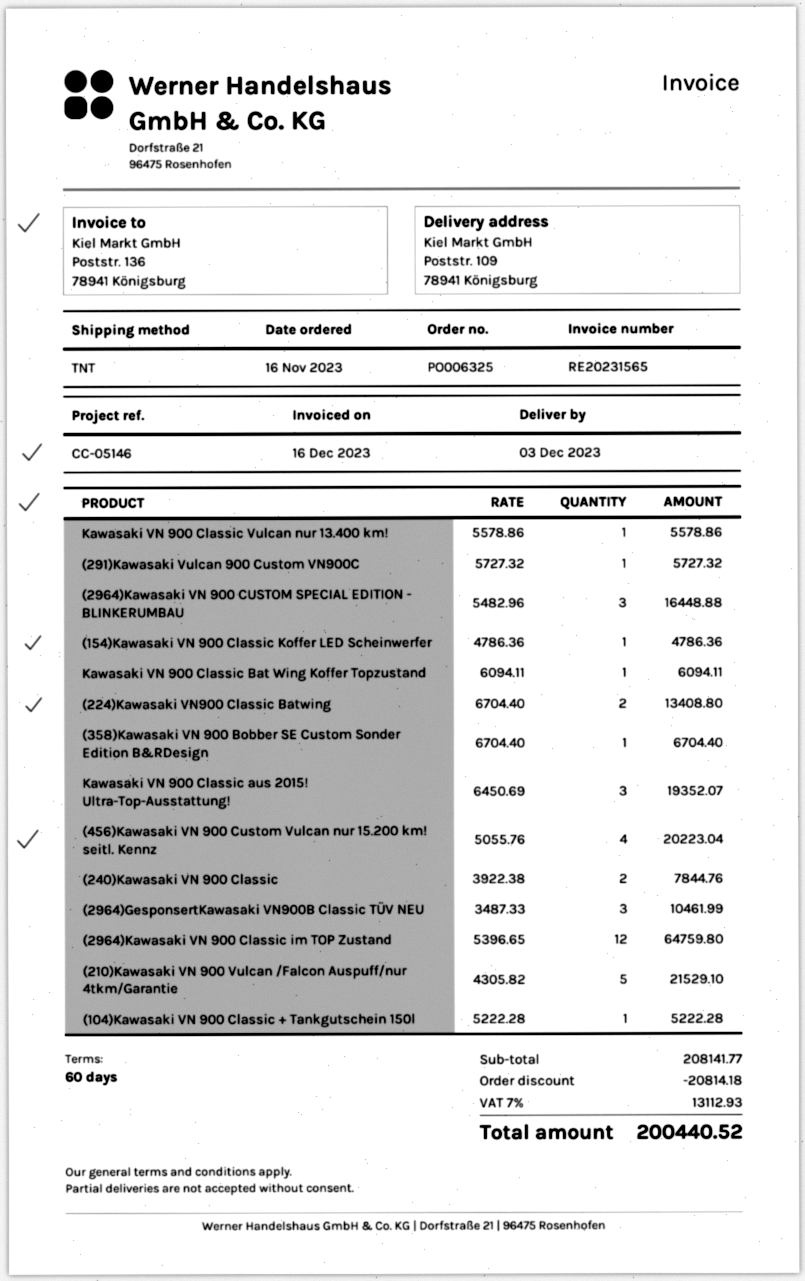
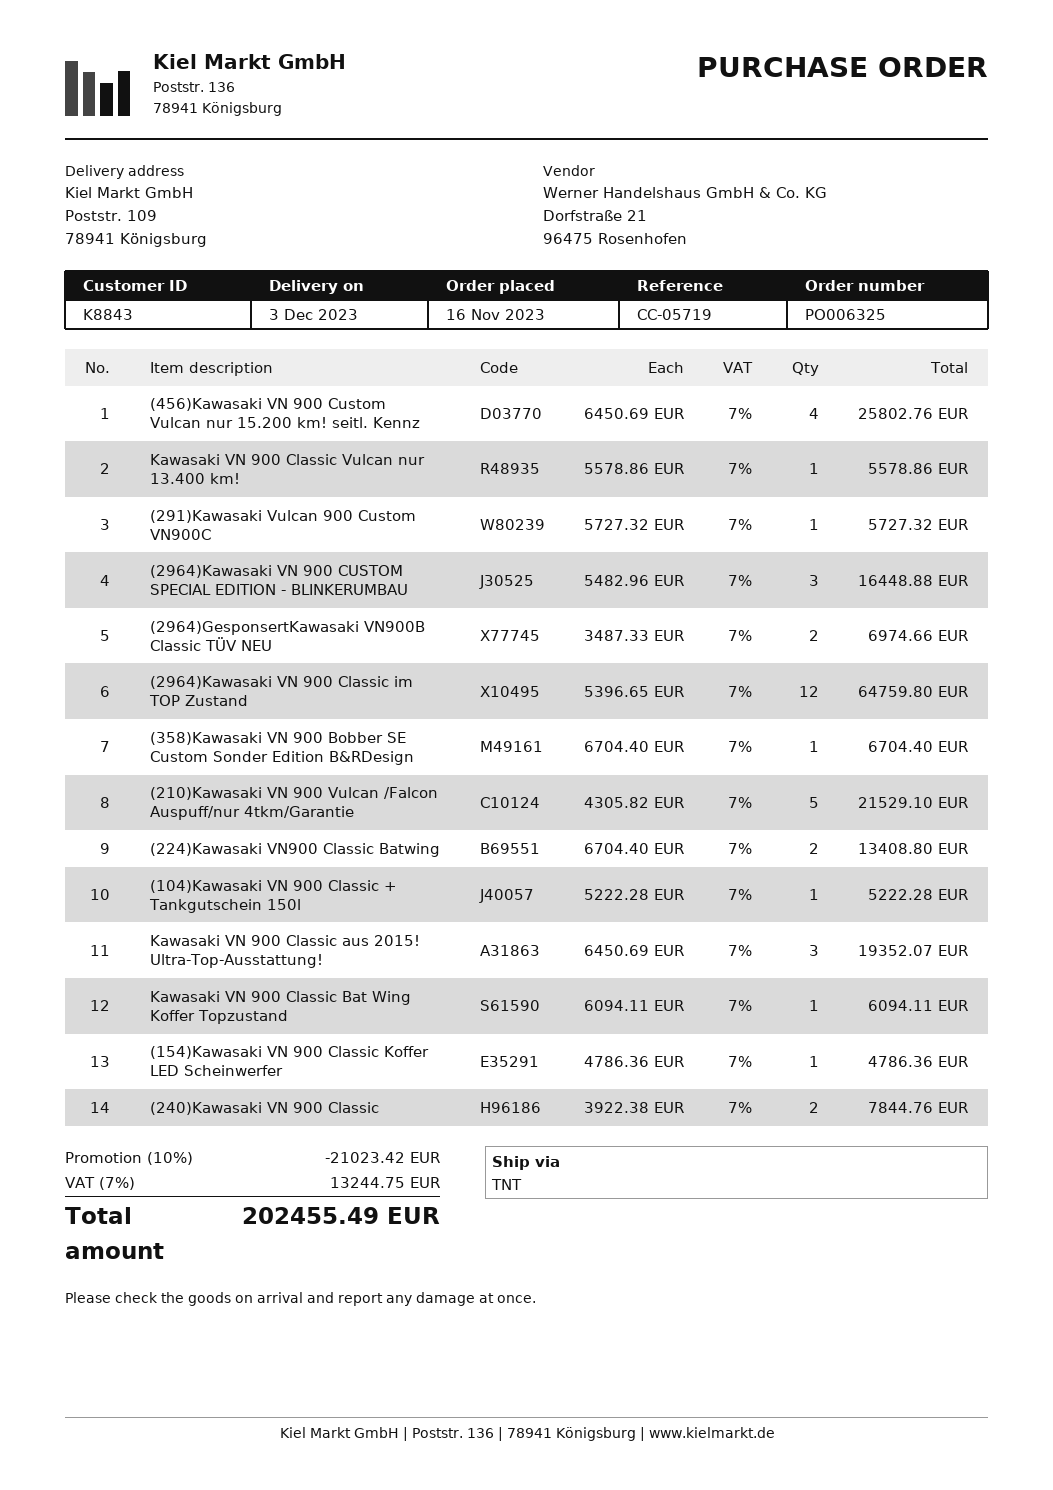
reference: CC-05146 -> CC-05719
(456)Kawasaki VN 900 Custom Vulcan nur 15.200 km! seitl. Kennz: 4 x 5055.76 = 20223.04 -> 4 x 6450.69 = 25802.76
(2964)GesponsertKawasaki VN900B Classic TÜV NEU: 3 x 3487.33 = 10461.99 -> 2 x 3487.33 = 6974.66
discount: 20814.18 -> 21023.42
tax: 7% = 13112.93 -> 7% = 13244.75
total: 200440.52 -> 202455.49

